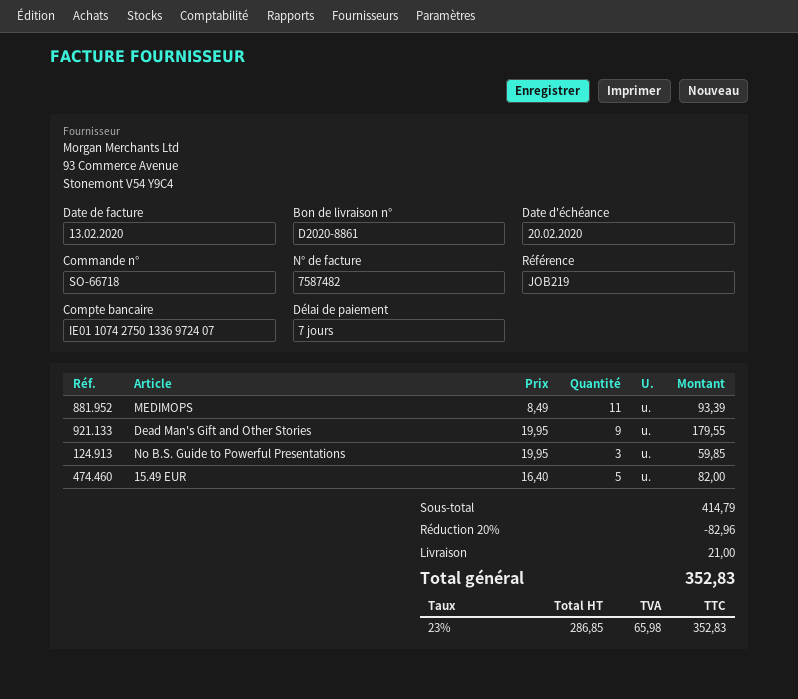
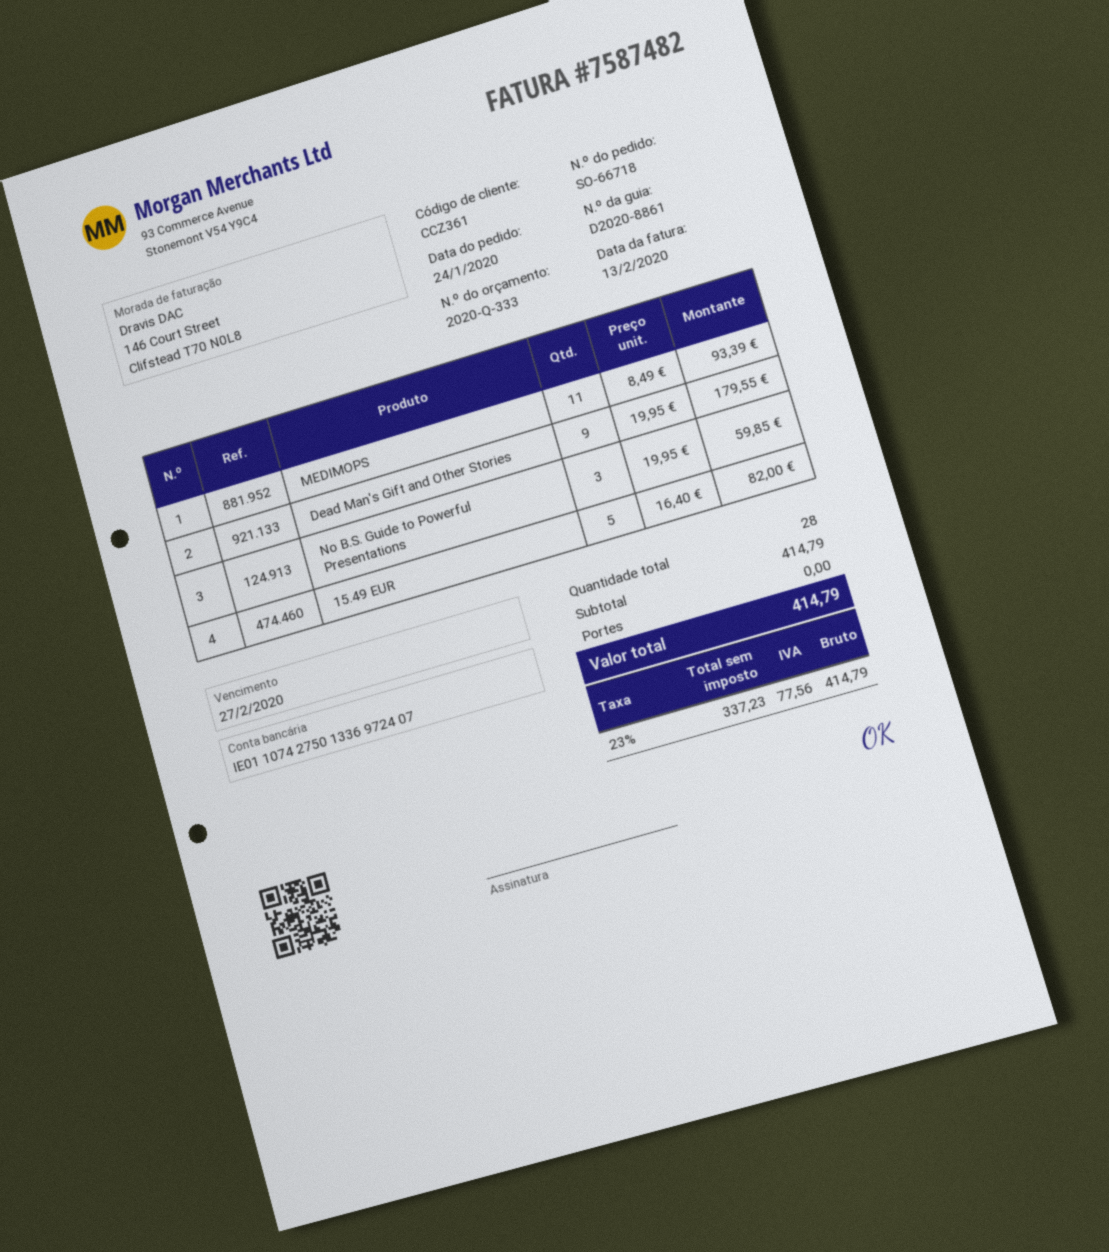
due date: 2020-02-20 -> 2020-02-27
discount: 20% = 82.96 -> none
shipping: 21.00 -> 0.00
net: 286.85 -> 337.23
tax: 23% = 65.98 -> 23% = 77.56
total: 352.83 -> 414.79

